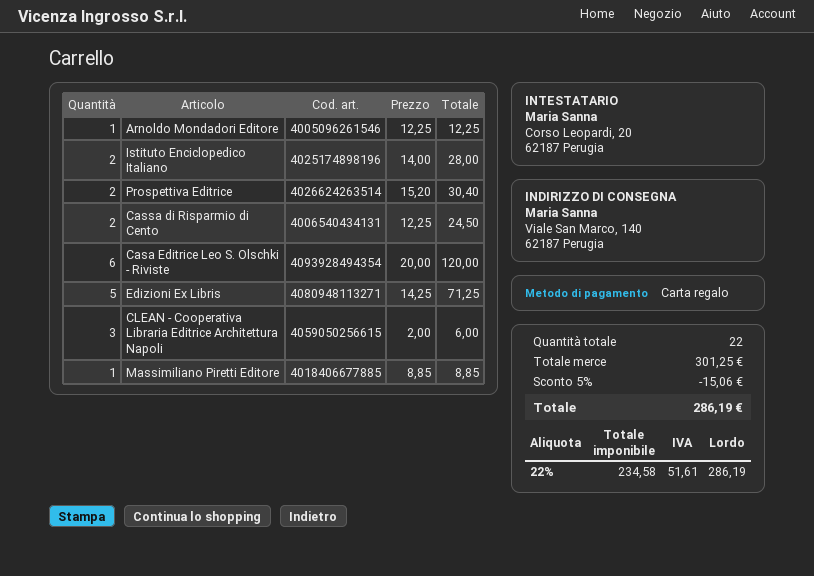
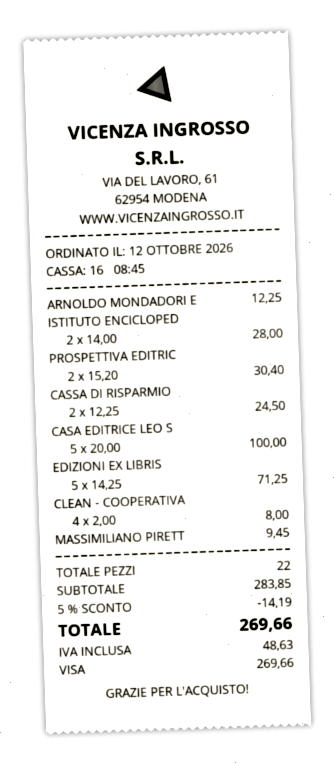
payment method: gift card -> Visa
Casa Editrice Leo S. Olschki - Riviste: 6 x 20.00 = 120.00 -> 5 x 20.00 = 100.00
CLEAN - Cooperativa Libraria Editrice Architettura Napoli: 3 x 2.00 = 6.00 -> 4 x 2.00 = 8.00
Massimiliano Piretti Editore: 1 x 8.85 = 8.85 -> 1 x 9.45 = 9.45
subtotal: 301.25 -> 283.85
discount: 5% = 15.06 -> 5% = 14.19
tax: 51.61 -> 48.63
total: 286.19 -> 269.66

